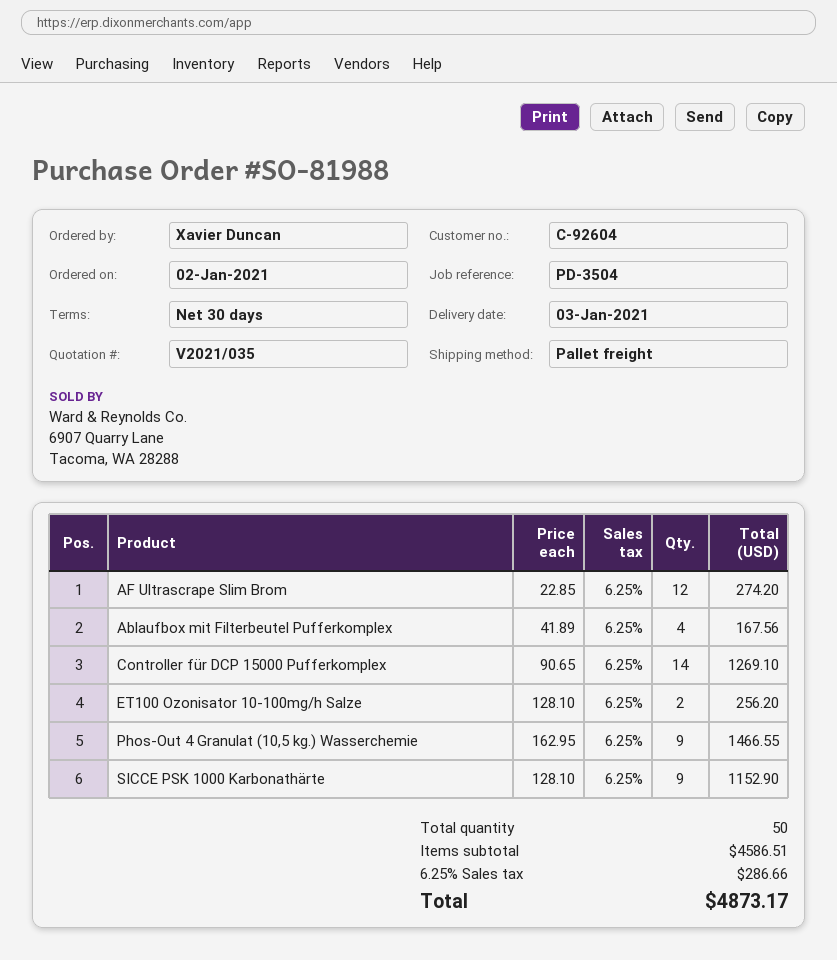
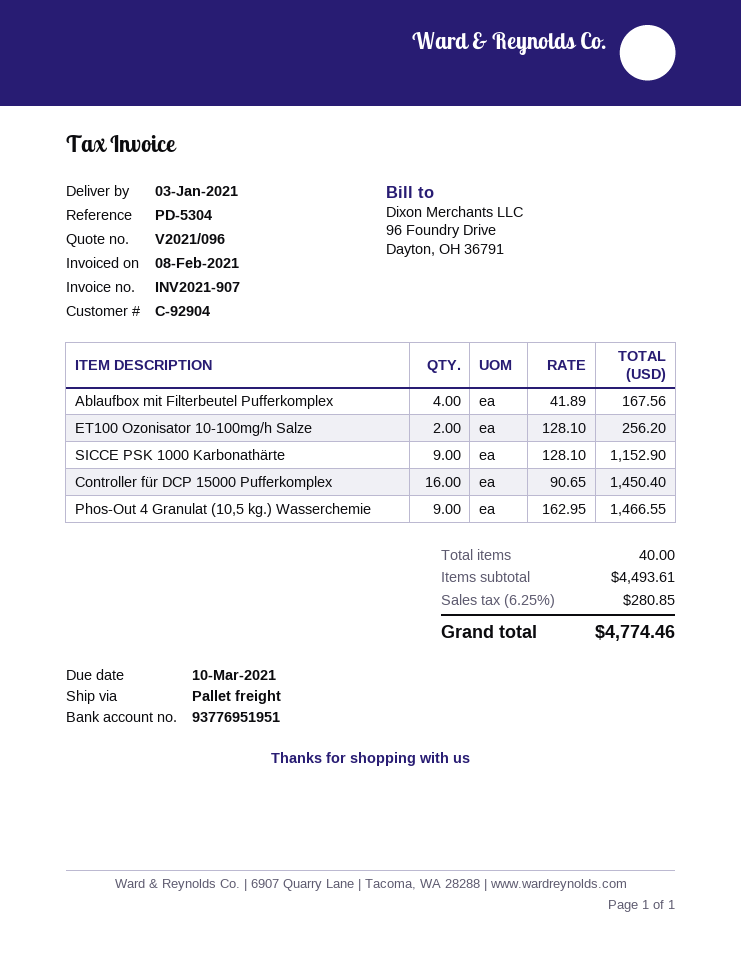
quote number: V2021/035 -> V2021/096
customer number: C-92604 -> C-92904
reference: PD-3504 -> PD-5304
AF Ultrascrape Slim Brom: 12 x 22.85 = 274.20 -> none
Controller für DCP 15000 Pufferkomplex: 14 x 90.65 = 1269.10 -> 16 x 90.65 = 1450.40
total quantity: 50 -> 40
subtotal: 4586.51 -> 4493.61
tax: 6.25% = 286.66 -> 6.25% = 280.85
total: 4873.17 -> 4774.46

